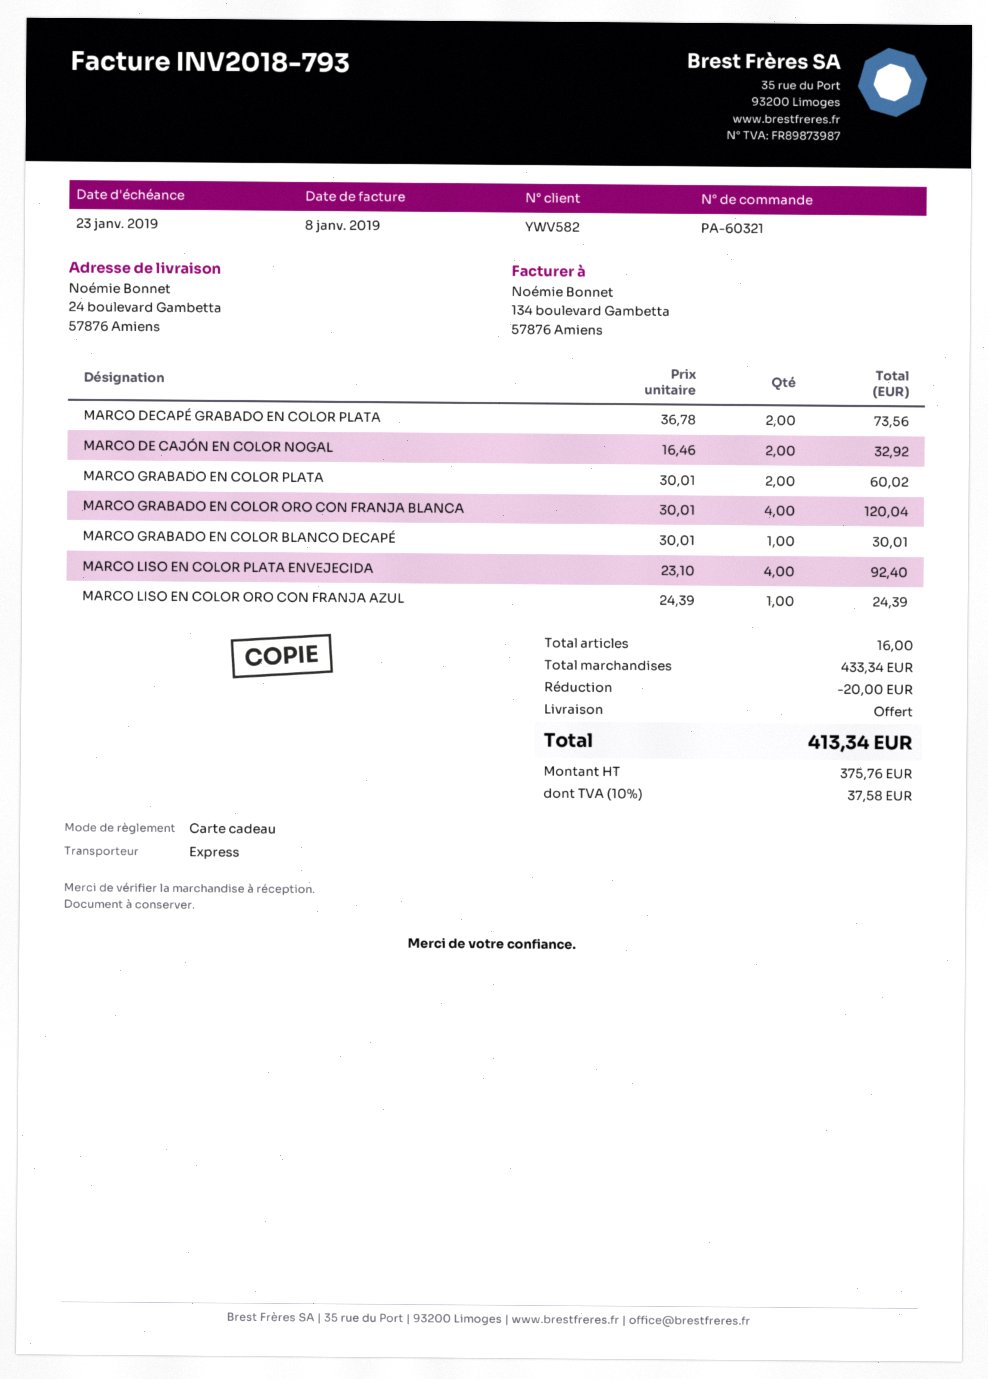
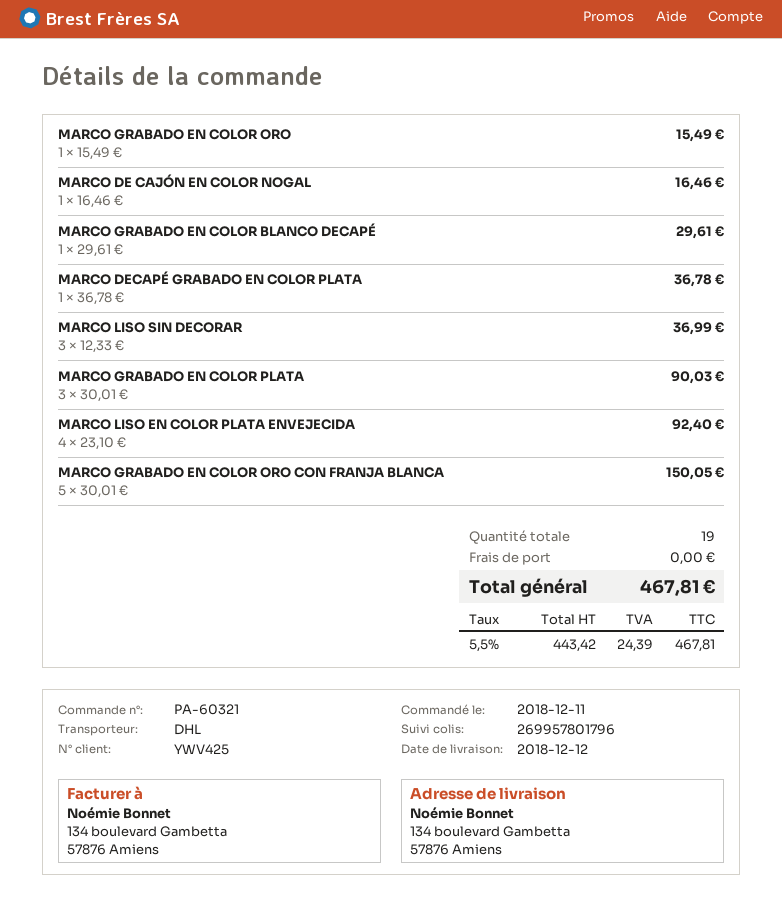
customer number: YWV582 -> YWV425
shipping method: express -> DHL
ship to: 24 boulevard Gambetta, 57876 Amiens -> 134 boulevard Gambetta, 57876 Amiens
MARCO DECAPÉ GRABADO EN COLOR PLATA: 2 x 36.78 = 73.56 -> 1 x 36.78 = 36.78
MARCO DE CAJÓN EN COLOR NOGAL: 2 x 16.46 = 32.92 -> 1 x 16.46 = 16.46
MARCO GRABADO EN COLOR PLATA: 2 x 30.01 = 60.02 -> 3 x 30.01 = 90.03
MARCO GRABADO EN COLOR ORO CON FRANJA BLANCA: 4 x 30.01 = 120.04 -> 5 x 30.01 = 150.05
MARCO GRABADO EN COLOR BLANCO DECAPÉ: 1 x 30.01 = 30.01 -> 1 x 29.61 = 29.61
MARCO LISO EN COLOR ORO CON FRANJA AZUL: 1 x 24.39 = 24.39 -> none
MARCO GRABADO EN COLOR ORO: none -> 1 x 15.49 = 15.49
MARCO LISO SIN DECORAR: none -> 3 x 12.33 = 36.99
total quantity: 16 -> 19
discount: 20.00 -> none
net: 375.76 -> 443.42
tax: 10% = 37.58 -> 5.5% = 24.39
total: 413.34 -> 467.81

